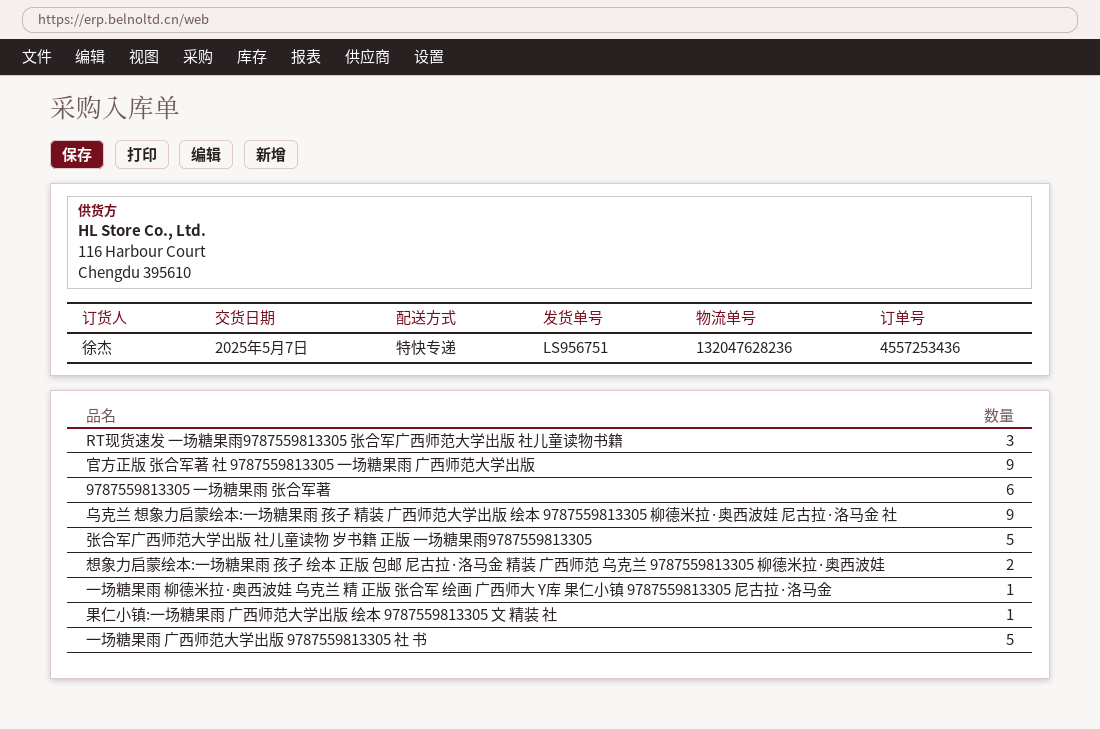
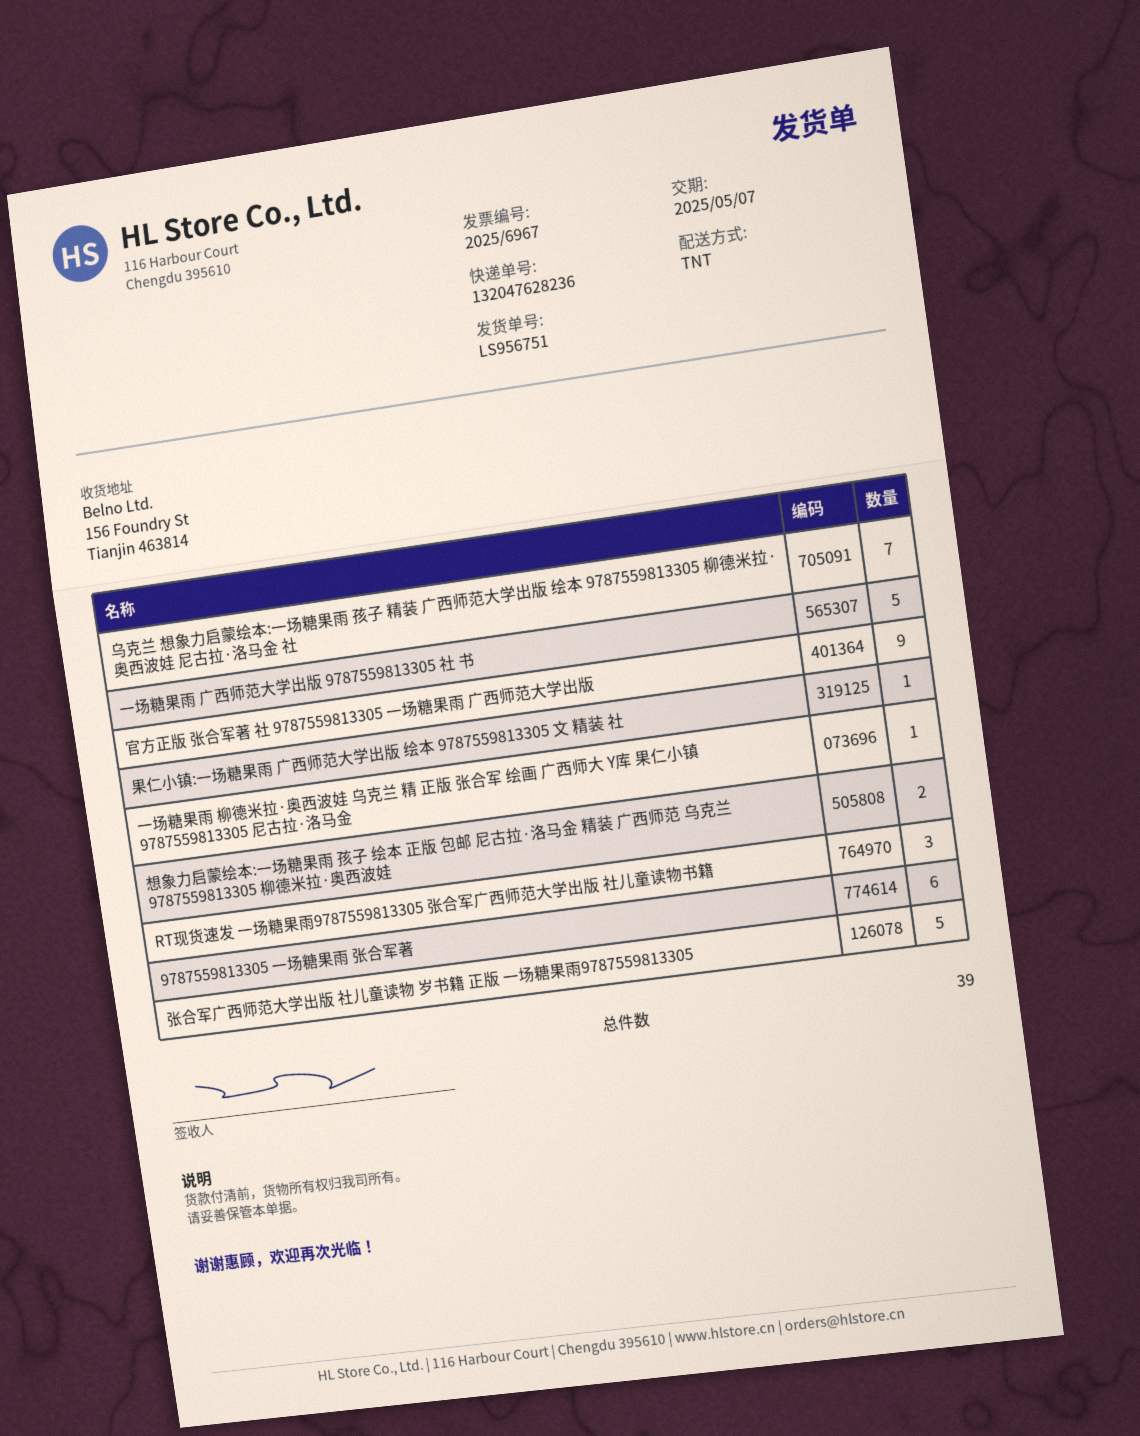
shipping method: express -> TNT
乌克兰 想象力启蒙绘本:一场糖果雨 孩子 精装 广西师范大学出版 绘本 9787559813305 柳德米拉·奥西波娃 尼古拉·洛马金 社: 9 -> 7

